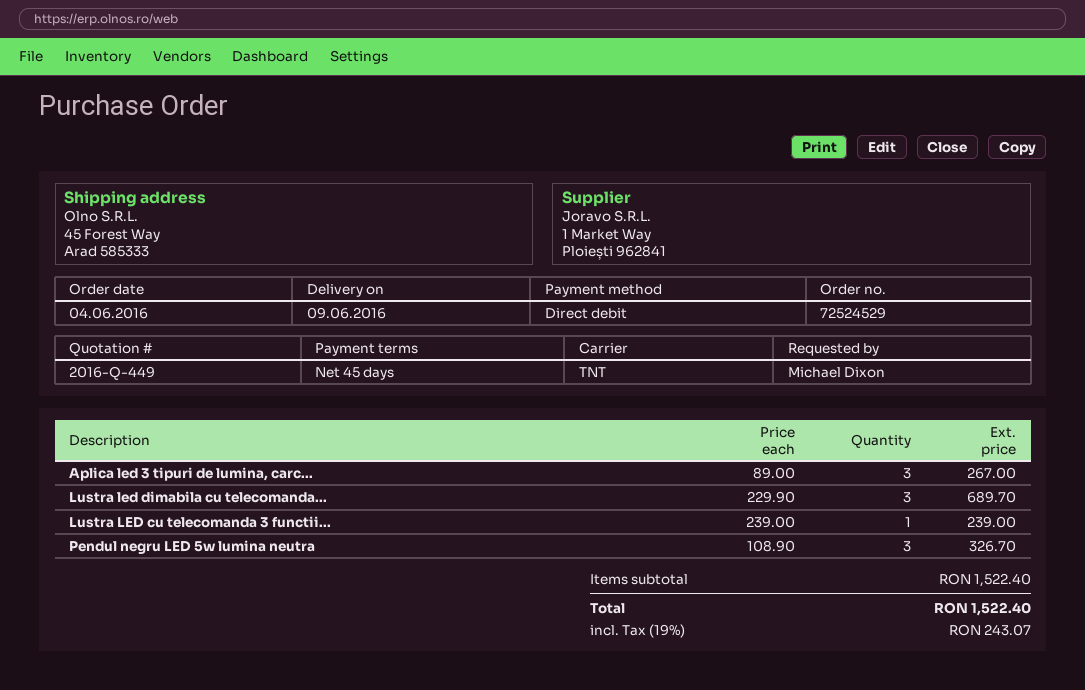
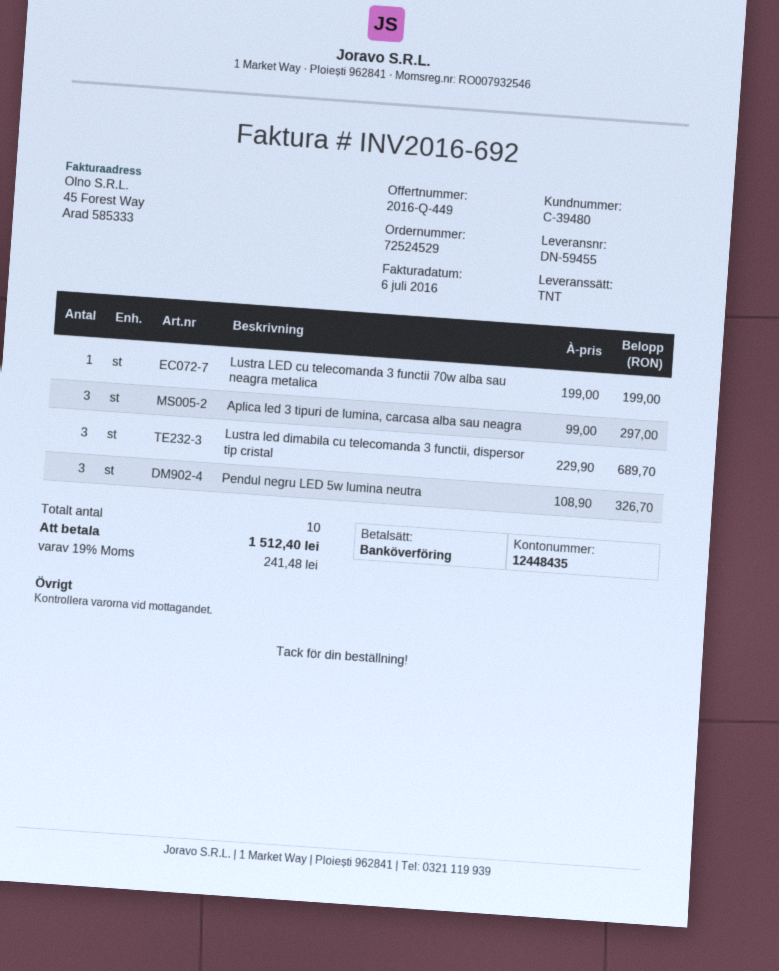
payment method: direct debit -> bank transfer
Aplica led 3 tipuri de lumina, carc...: 3 x 89.00 = 267.00 -> 3 x 99.00 = 297.00
Lustra LED cu telecomanda 3 functii...: 1 x 239.00 = 239.00 -> 1 x 199.00 = 199.00
tax: 19% = 243.07 -> 19% = 241.48
total: 1522.40 -> 1512.40

